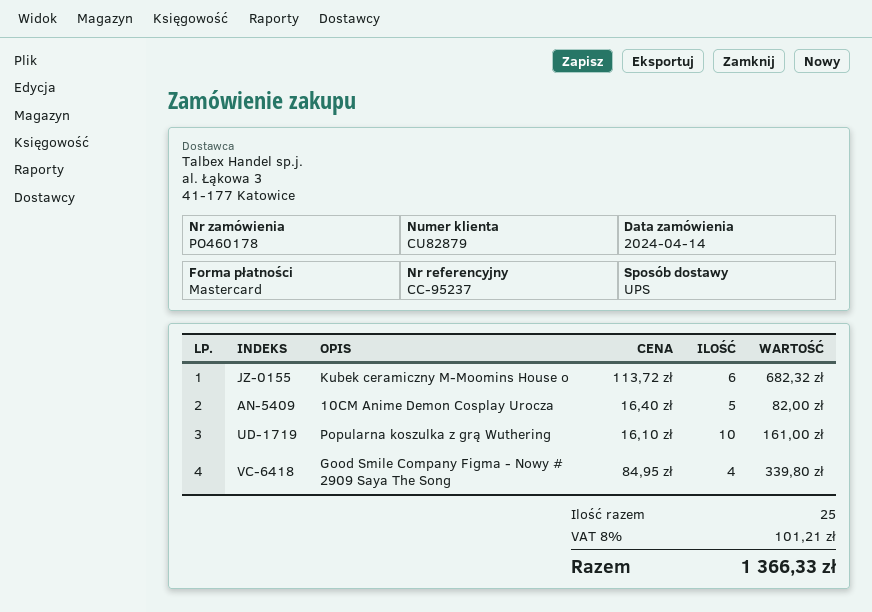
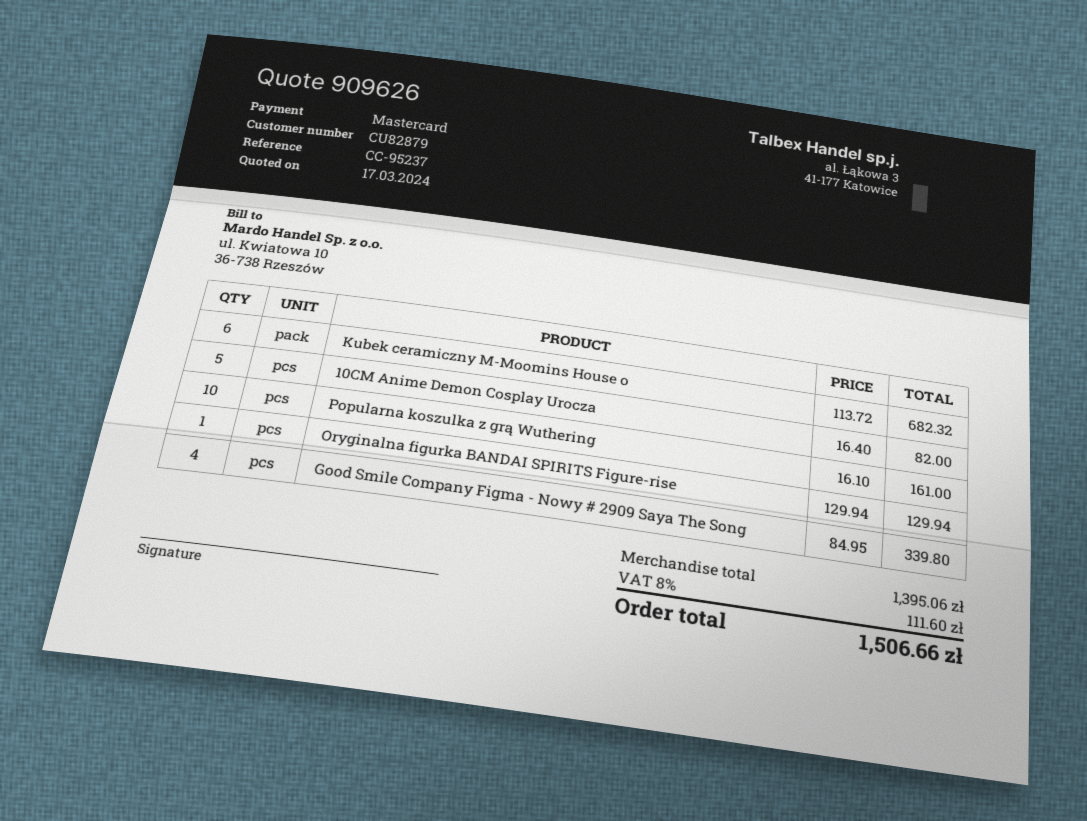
Oryginalna figurka BANDAI SPIRITS Figure-rise: none -> 1 x 129.94 = 129.94
tax: 8% = 101.21 -> 8% = 111.60
total: 1366.33 -> 1506.66

